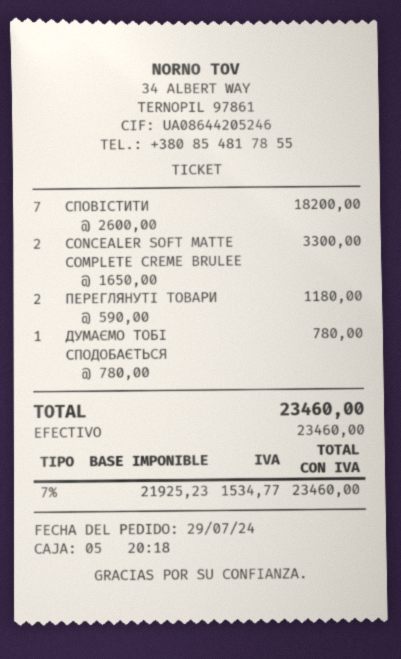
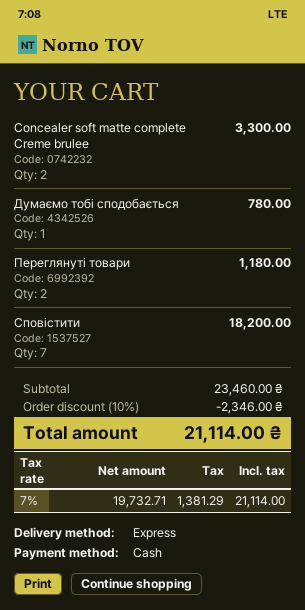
discount: none -> 10% = 2346.00
net: 21925.23 -> 19732.71
tax: 7% = 1534.77 -> 7% = 1381.29
total: 23460.00 -> 21114.00

